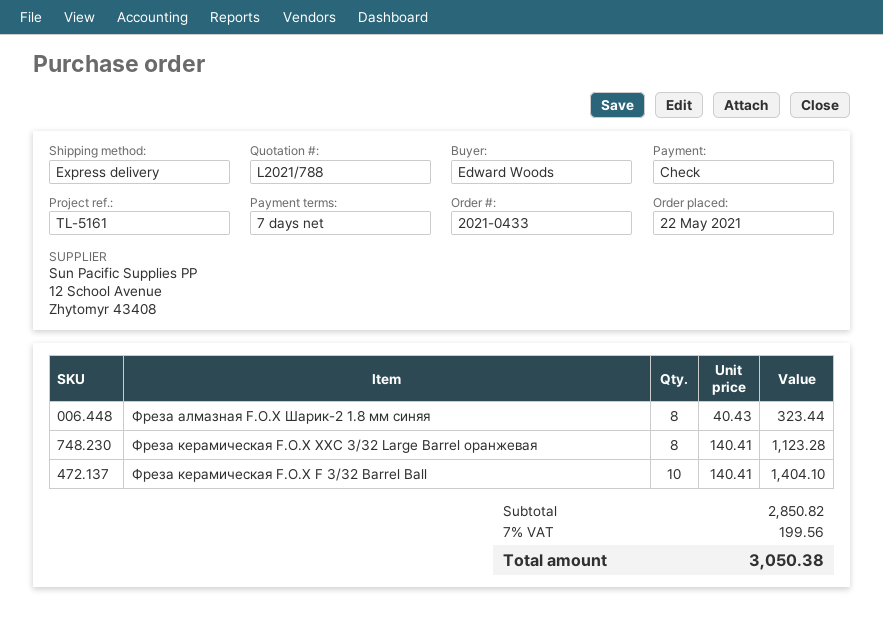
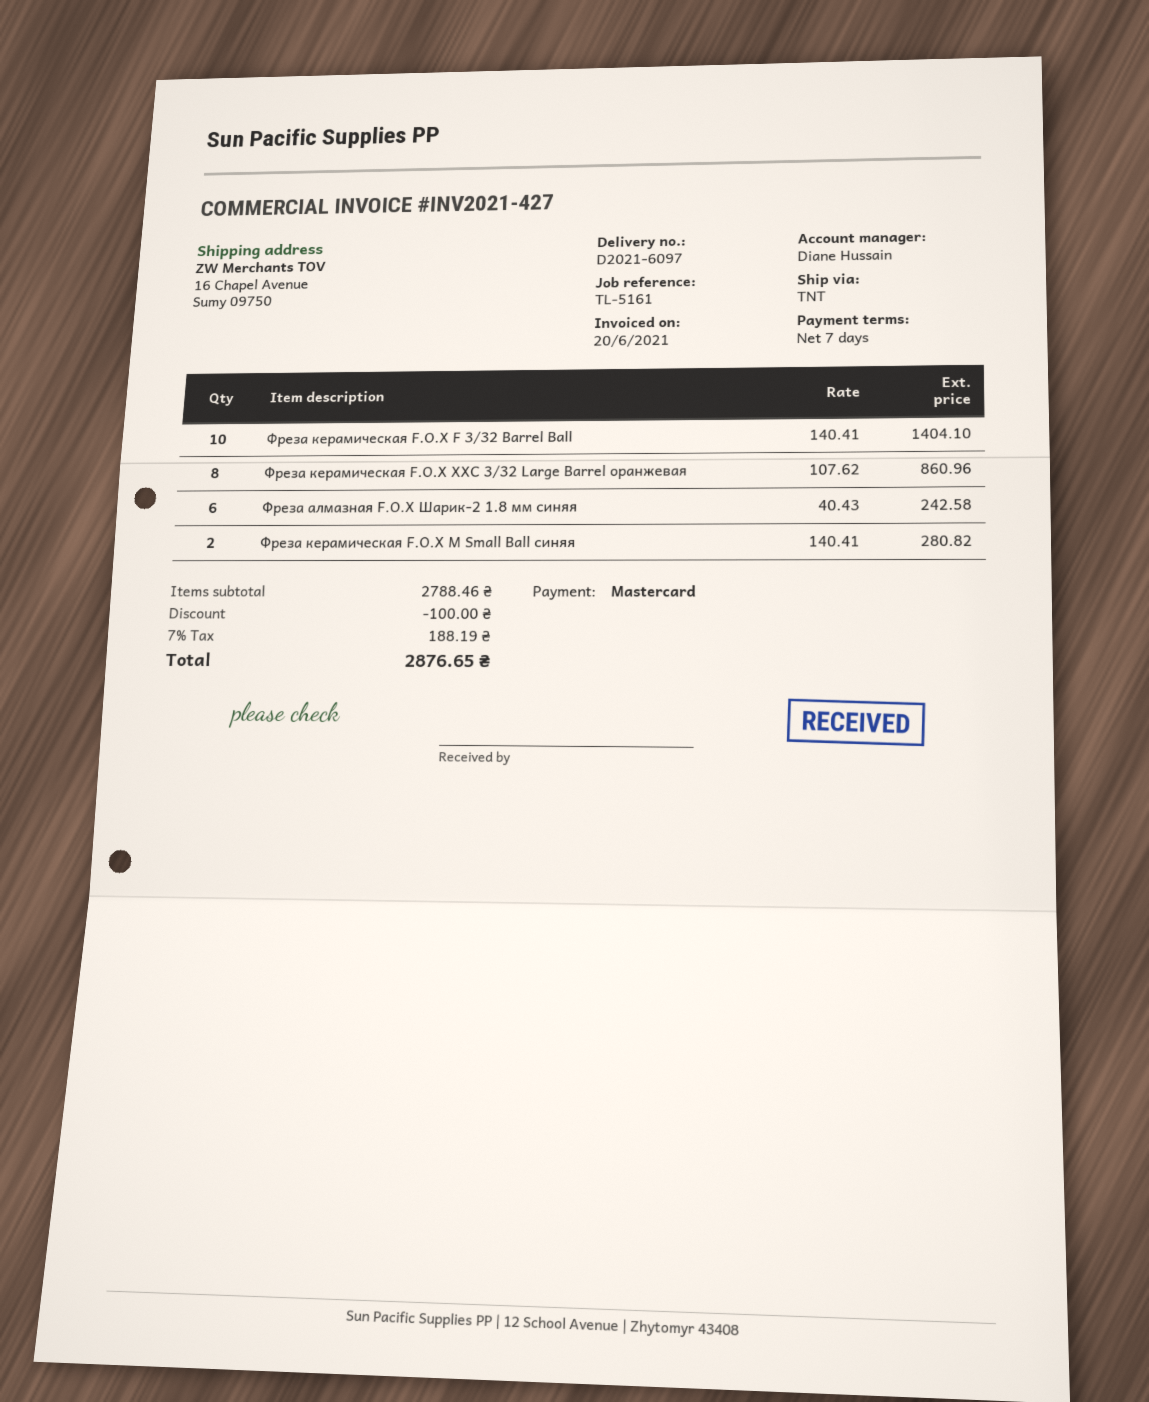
payment method: cheque -> Mastercard
shipping method: express -> TNT
Фреза алмазная F.O.X Шарик-2 1.8 мм синяя: 8 x 40.43 = 323.44 -> 6 x 40.43 = 242.58
Фреза керамическая F.O.X XXC 3/32 Large Barrel оранжевая: 8 x 140.41 = 1123.28 -> 8 x 107.62 = 860.96
Фреза керамическая F.O.X M Small Ball синяя: none -> 2 x 140.41 = 280.82
subtotal: 2850.82 -> 2788.46
discount: none -> 100.00
tax: 7% = 199.56 -> 7% = 188.19
total: 3050.38 -> 2876.65

